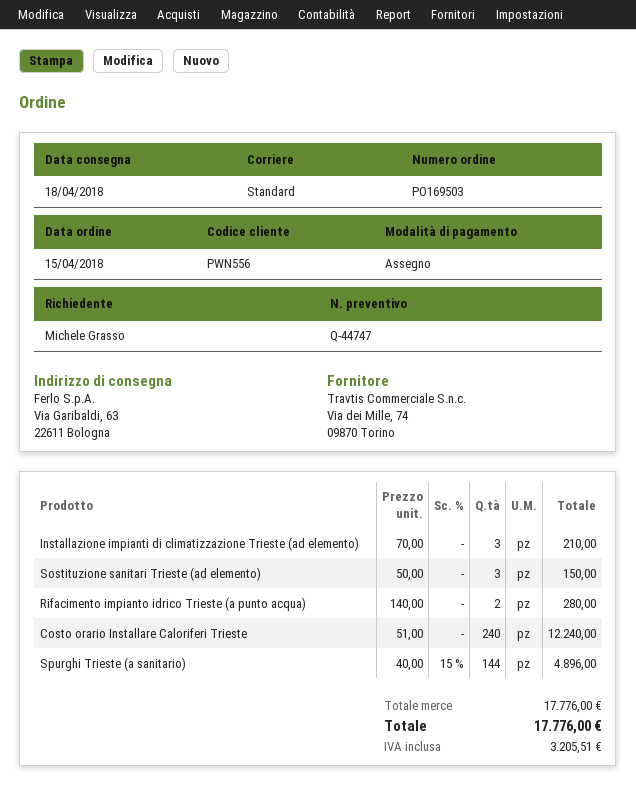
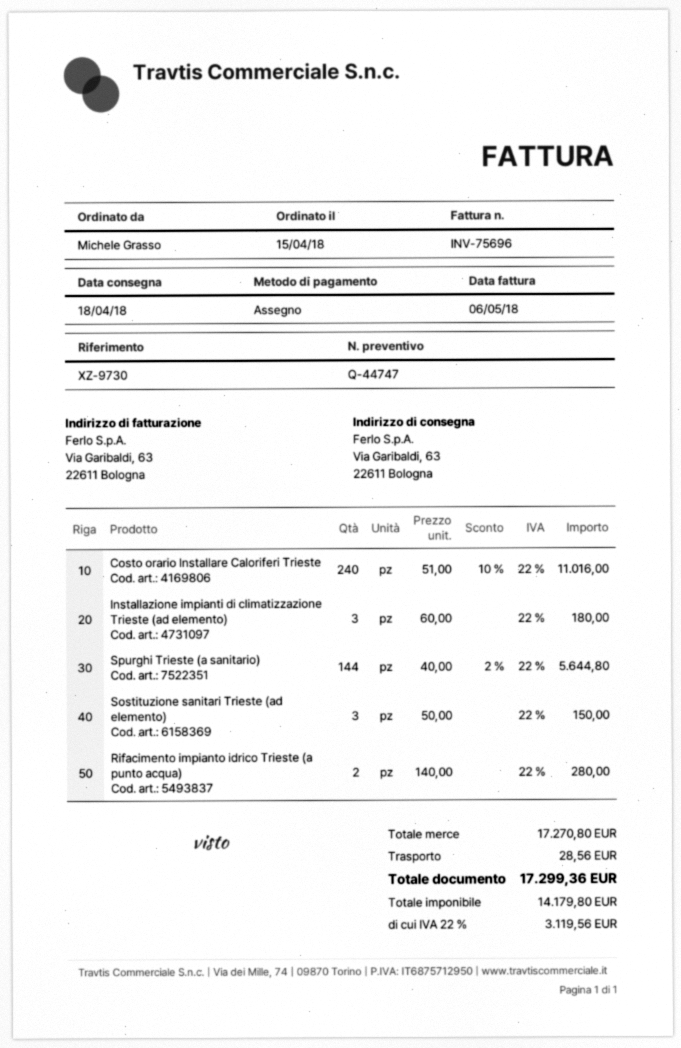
Installazione impianti di climatizzazione Trieste (ad elemento): 3 x 70.00 = 210.00 -> 3 x 60.00 = 180.00
Costo orario Installare Caloriferi Trieste: 240 x 51.00 = 12240.00 -> 240 x 51.00 - 10% = 11016.00
Spurghi Trieste (a sanitario): 144 x 40.00 - 15% = 4896.00 -> 144 x 40.00 - 2% = 5644.80
subtotal: 17776.00 -> 17270.80
shipping: none -> 28.56
tax: 3205.51 -> 3119.56
total: 17776.00 -> 17299.36

